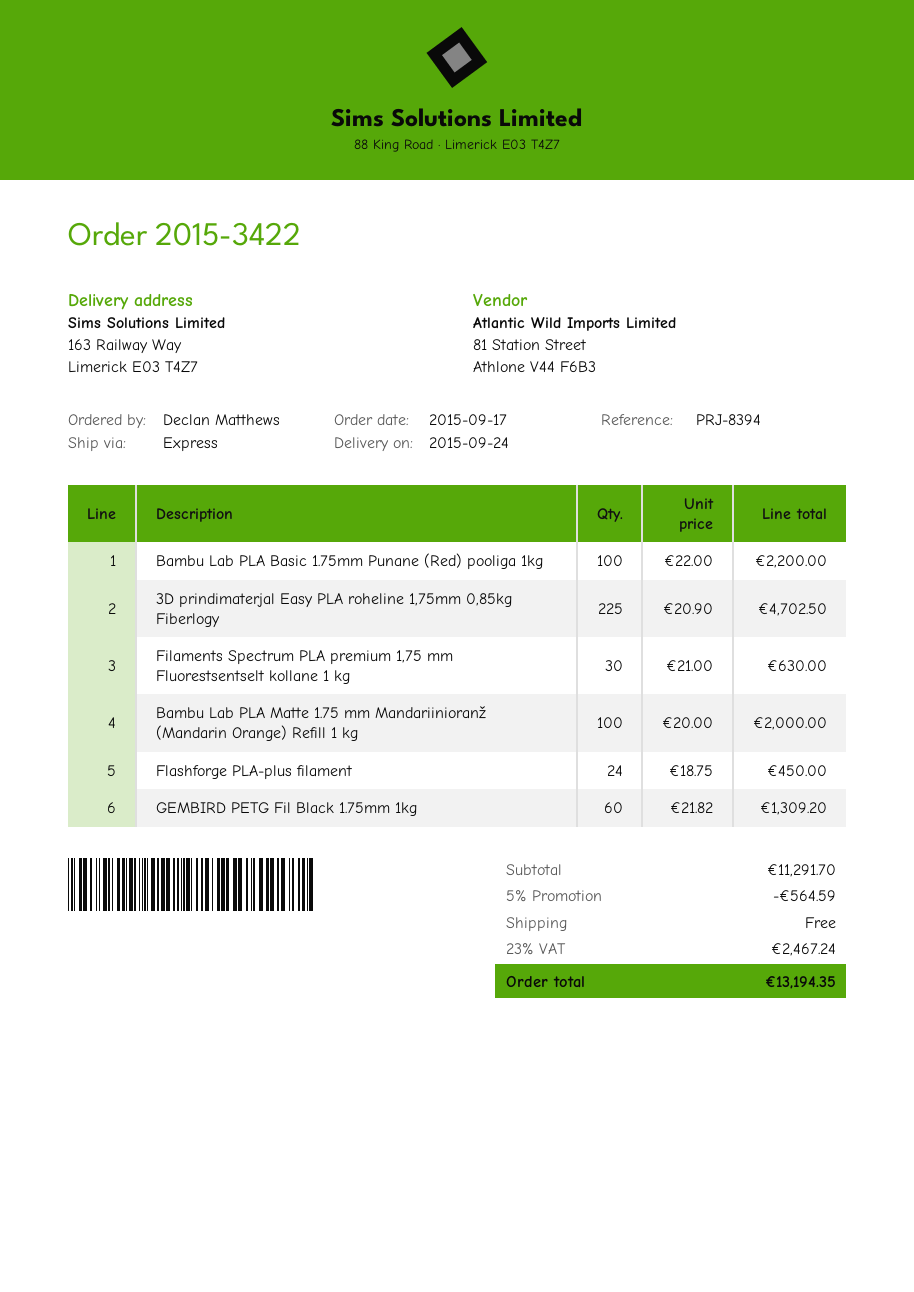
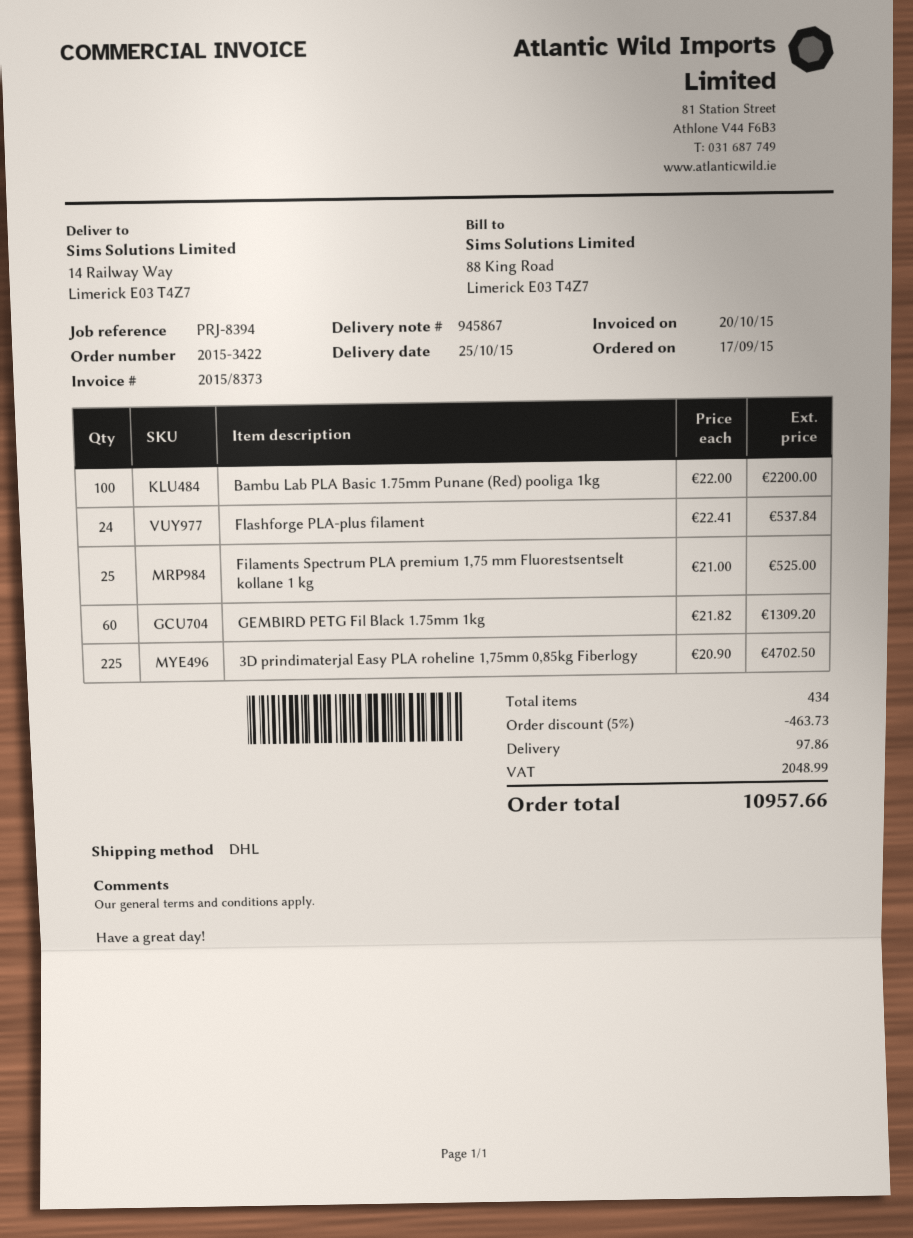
delivery date: 2015-09-24 -> 2015-10-25
shipping method: express -> DHL
ship to: 163 Railway Way, Limerick E03 T4Z7 -> 14 Railway Way, Limerick E03 T4Z7
Filaments Spectrum PLA premium 1,75 mm Fluorestsentselt kollane 1 kg: 30 x 21.00 = 630.00 -> 25 x 21.00 = 525.00
Bambu Lab PLA Matte 1.75 mm Mandariinioranž (Mandarin Orange) Refill 1 kg: 100 x 20.00 = 2000.00 -> none
Flashforge PLA-plus filament: 24 x 18.75 = 450.00 -> 24 x 22.41 = 537.84
discount: 5% = 564.59 -> 5% = 463.73
shipping: 0.00 -> 97.86
tax: 2467.24 -> 2048.99
total: 13194.35 -> 10957.66

